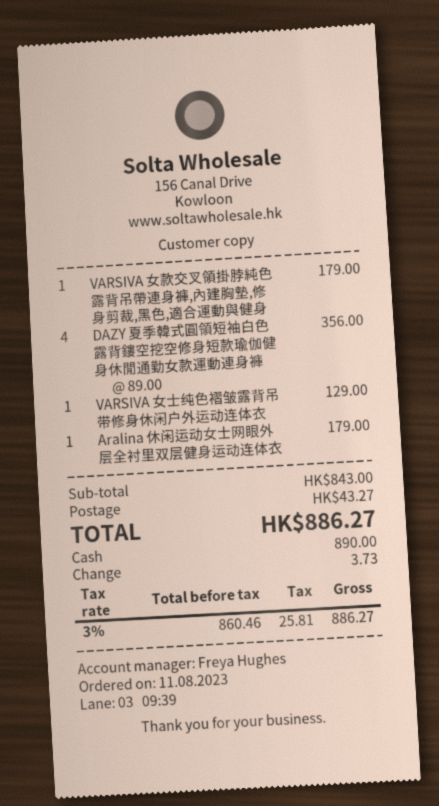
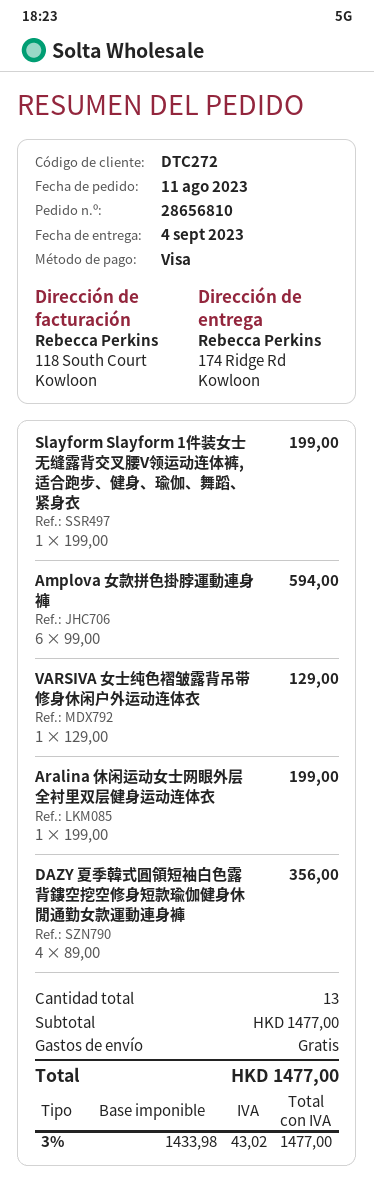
payment method: cash -> Visa
VARSIVA 女款交叉領掛脖純色露背吊帶連身褲,內建胸墊,修身剪裁,黑色,適合運動與健身: 1 x 179.00 = 179.00 -> none
Aralina 休闲运动女士网眼外层全衬里双层健身运动连体衣: 1 x 179.00 = 179.00 -> 1 x 199.00 = 199.00
Slayform Slayform 1件装女士无缝露背交叉腰V领运动连体裤,适合跑步、健身、瑜伽、舞蹈、紧身衣: none -> 1 x 199.00 = 199.00
Amplova 女款拼色掛脖運動連身褲: none -> 6 x 99.00 = 594.00
subtotal: 843.00 -> 1477.00
shipping: 43.27 -> 0.00
net: 860.46 -> 1433.98
tax: 3% = 25.81 -> 3% = 43.02
total: 886.27 -> 1477.00

